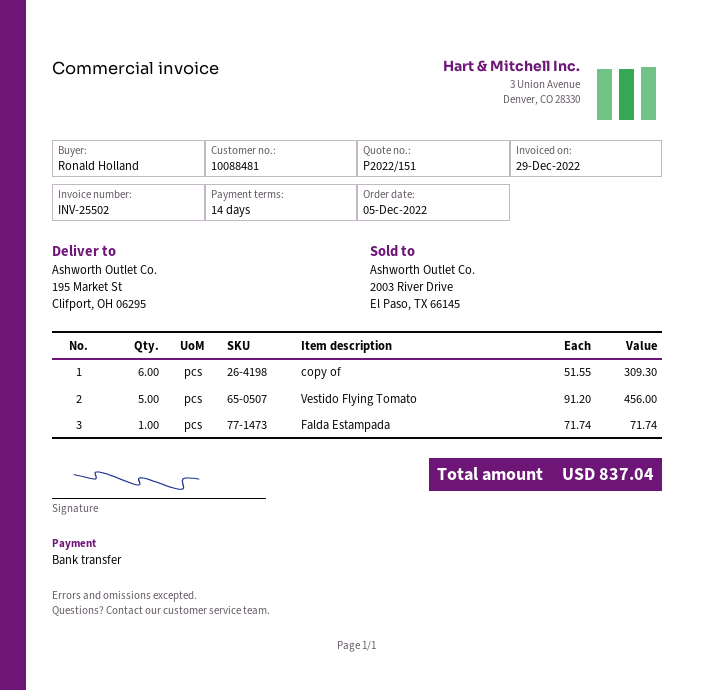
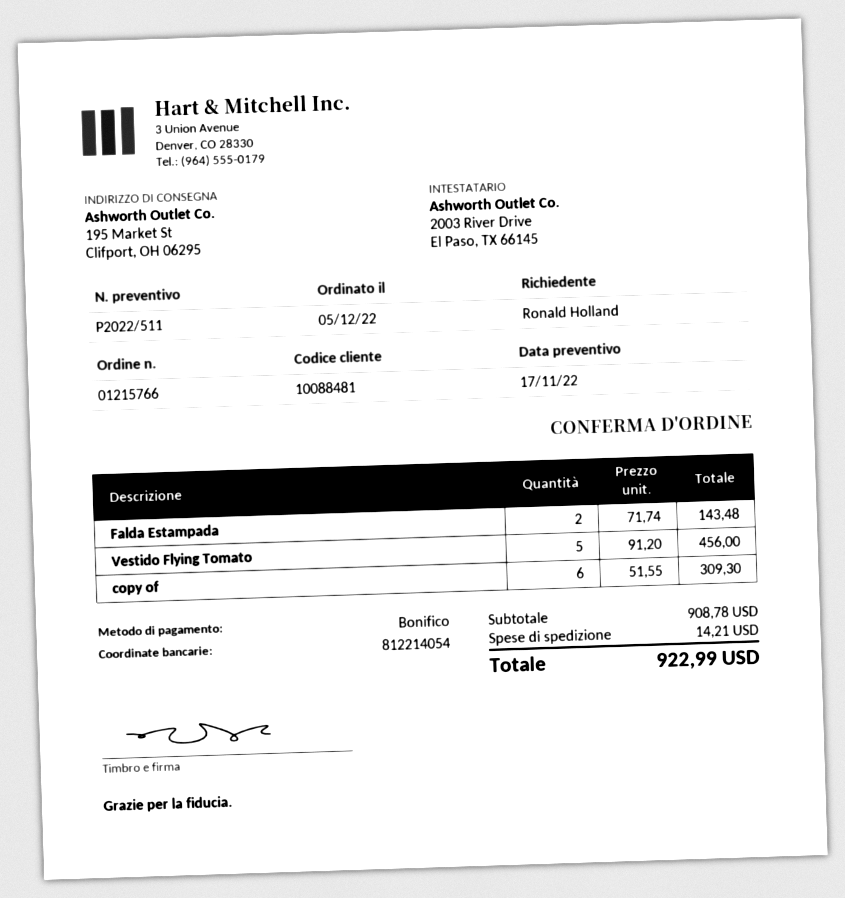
quote number: P2022/151 -> P2022/511
Falda Estampada: 1 x 71.74 = 71.74 -> 2 x 71.74 = 143.48
shipping: none -> 14.21
total: 837.04 -> 922.99

